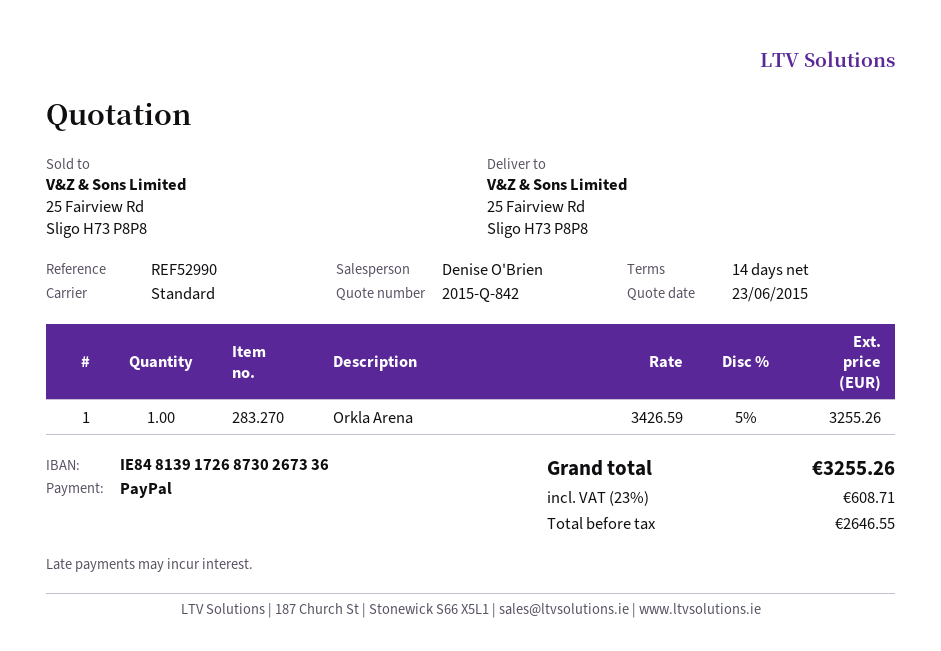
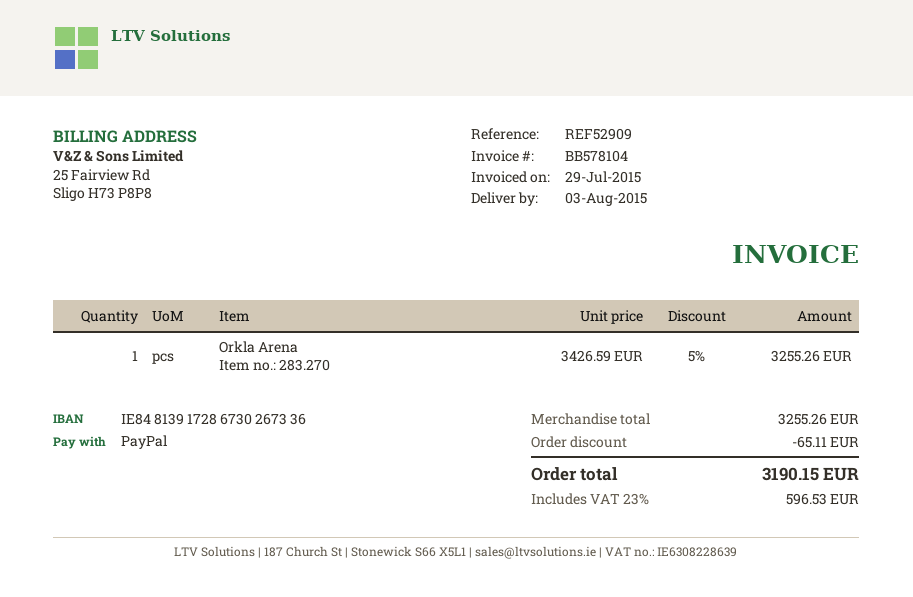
reference: REF52990 -> REF52909
bank account: IE84813917268730267336 -> IE84813917286730267336
discount: none -> 65.11
tax: 23% = 608.71 -> 23% = 596.53
total: 3255.26 -> 3190.15

